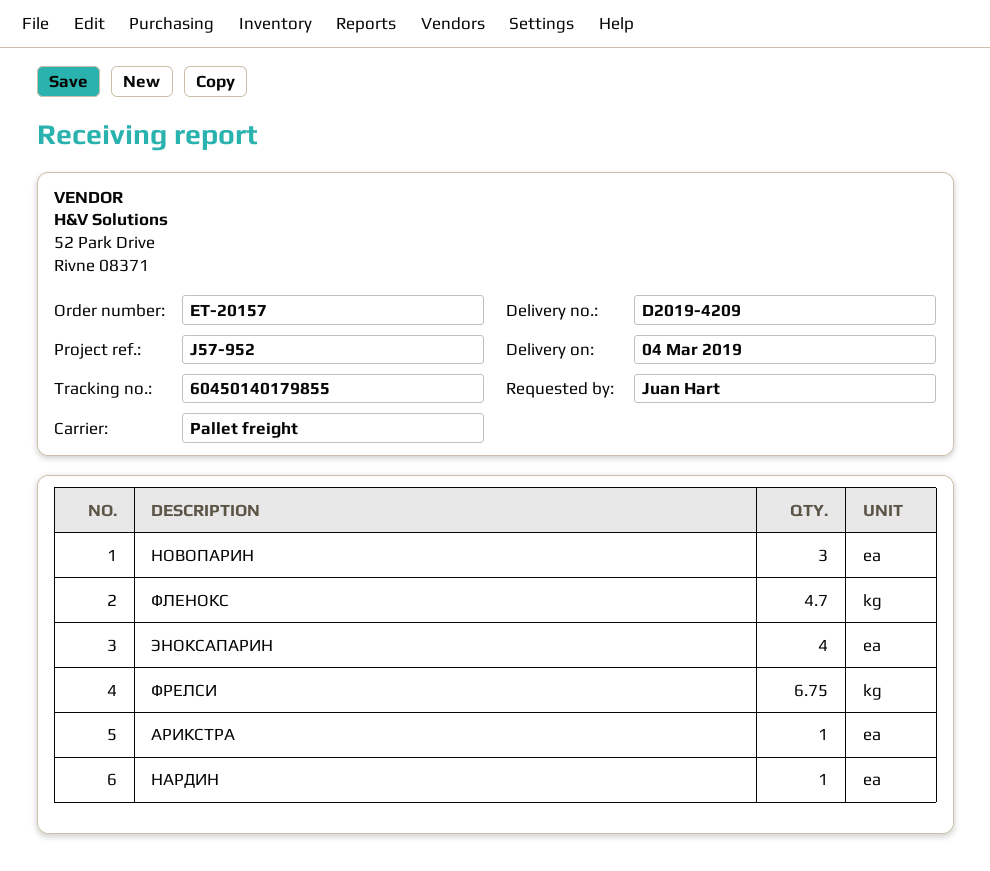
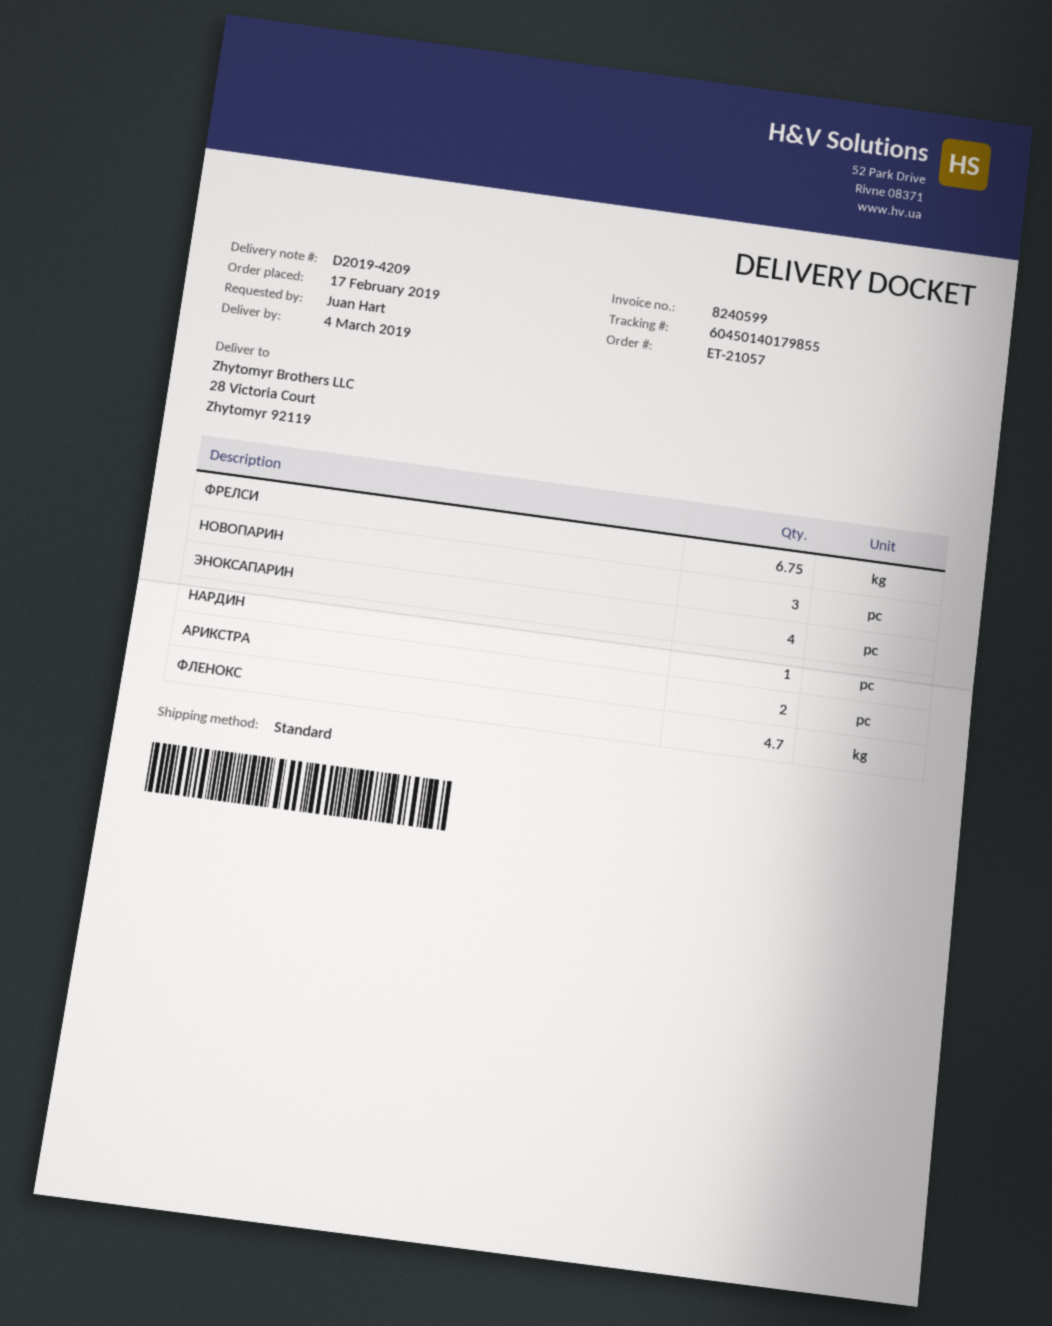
order number: ET-20157 -> ET-21057
shipping method: pallet freight -> standard
АРИКСТРА: 1 -> 2

